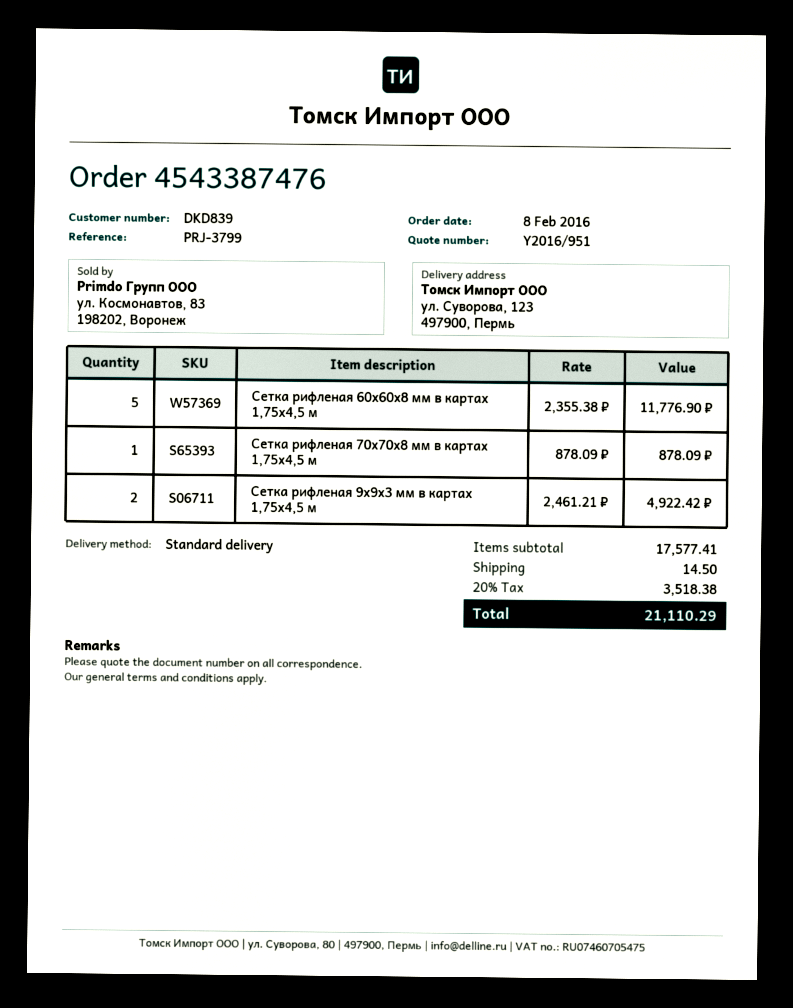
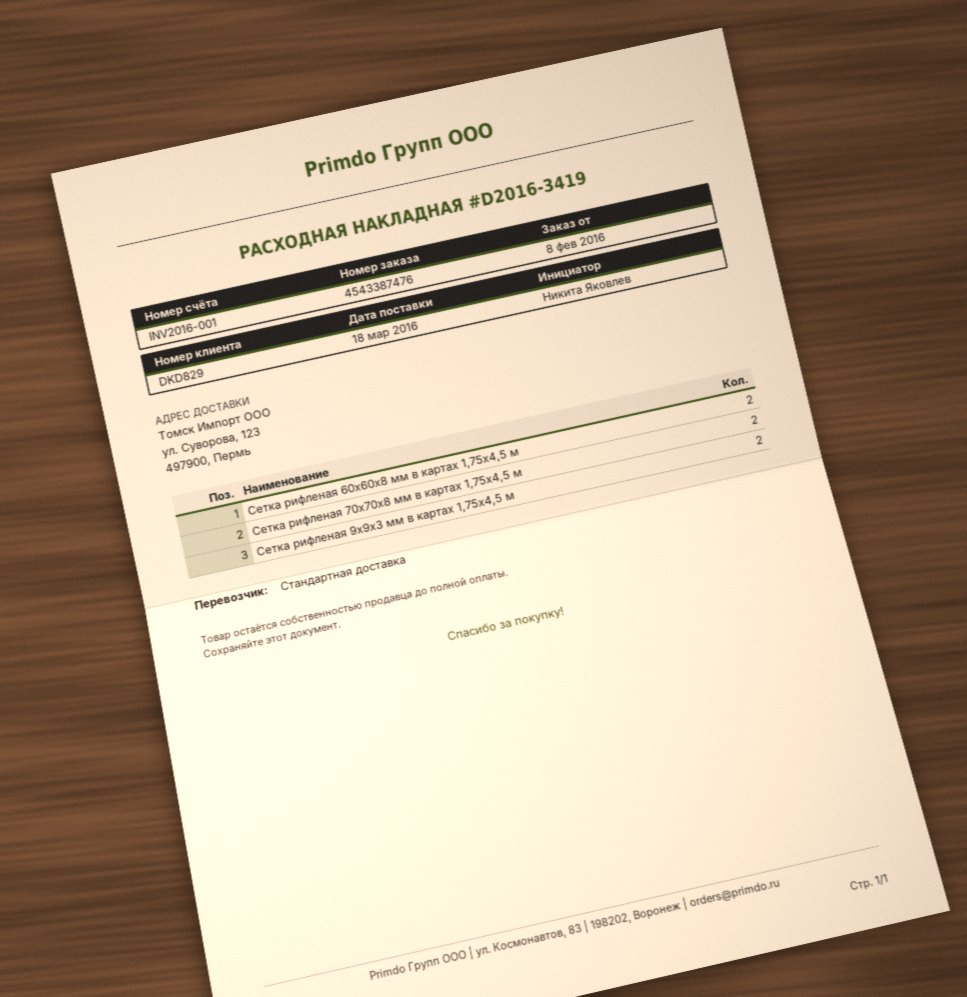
customer number: DKD839 -> DKD829
Сетка рифленая 60х60х8 мм в картах 1,75х4,5 м: 5 -> 2
Сетка рифленая 70х70х8 мм в картах 1,75х4,5 м: 1 -> 2

